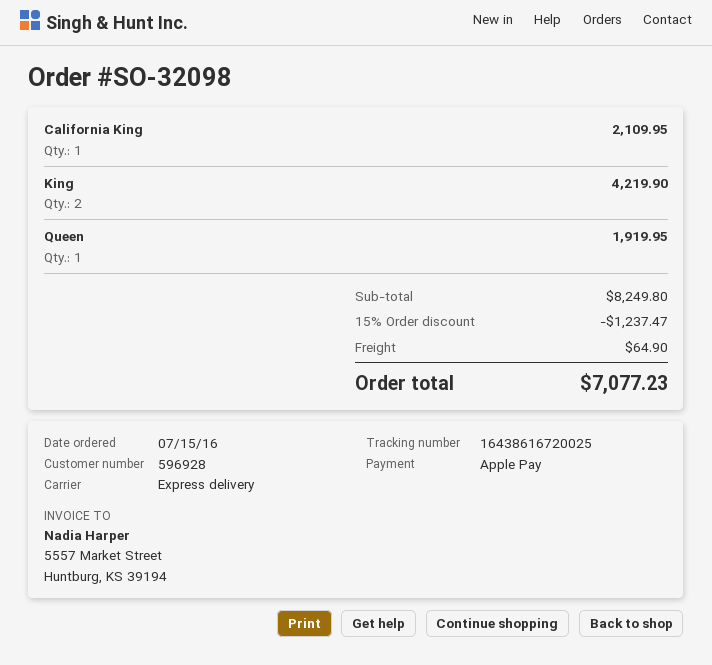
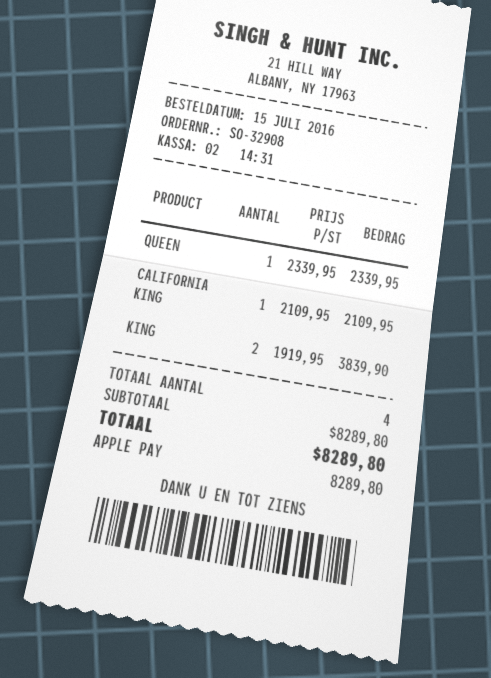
order number: SO-32098 -> SO-32908
King: 2 for 4219.90 -> 2 for 3839.90
Queen: 1 for 1919.95 -> 1 for 2339.95
subtotal: 8249.80 -> 8289.80
discount: 15% = 1237.47 -> none
shipping: 64.90 -> none
total: 7077.23 -> 8289.80

